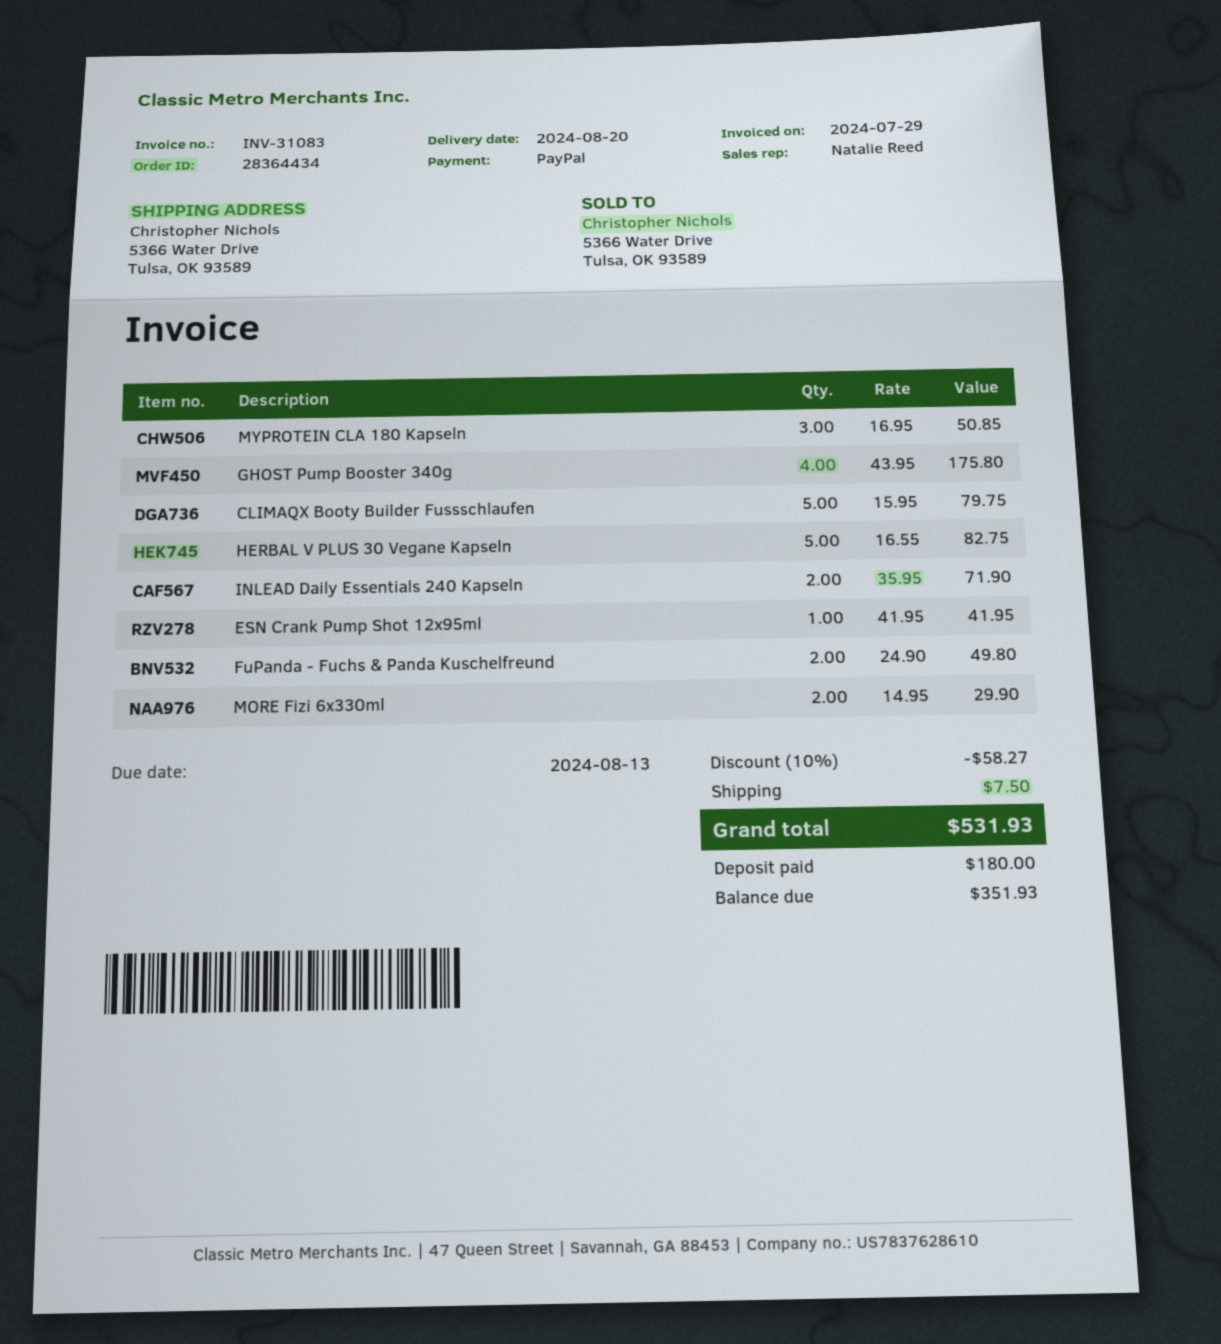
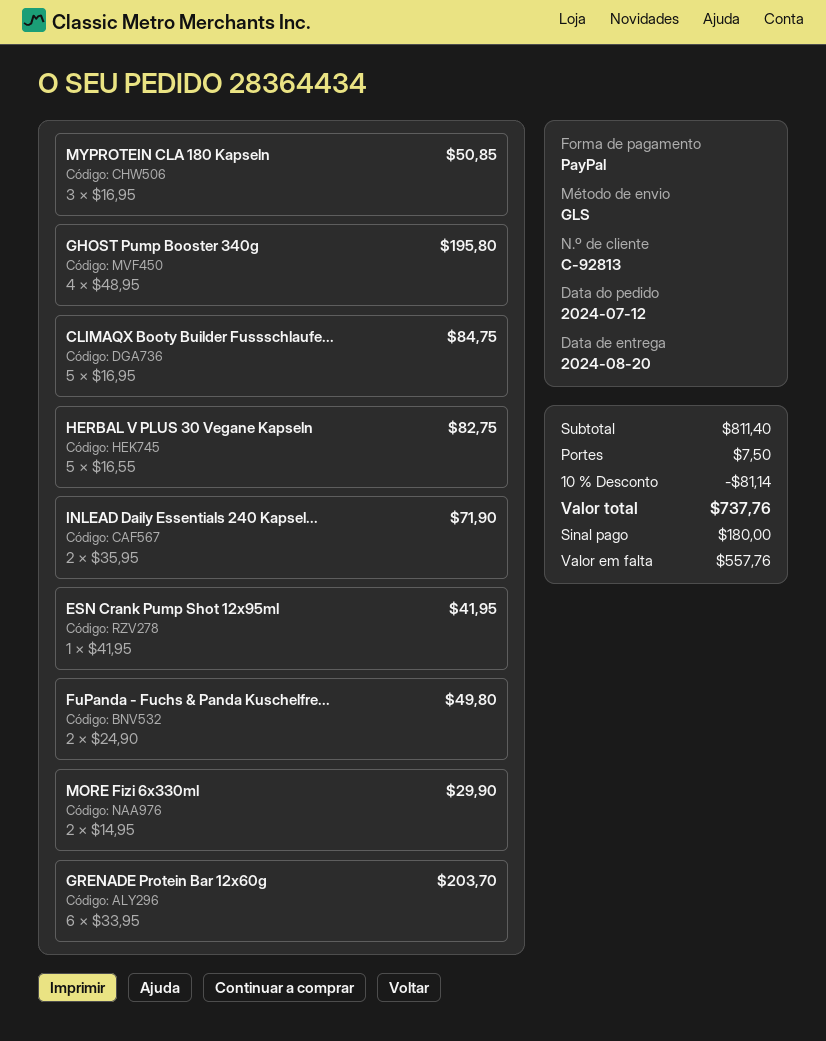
GHOST Pump Booster 340g: 4 x 43.95 = 175.80 -> 4 x 48.95 = 195.80
CLIMAQX Booty Builder Fussschlaufen: 5 x 15.95 = 79.75 -> 5 x 16.95 = 84.75
GRENADE Protein Bar 12x60g: none -> 6 x 33.95 = 203.70
discount: 10% = 58.27 -> 10% = 81.14
total: 531.93 -> 737.76
balance: 351.93 -> 557.76

